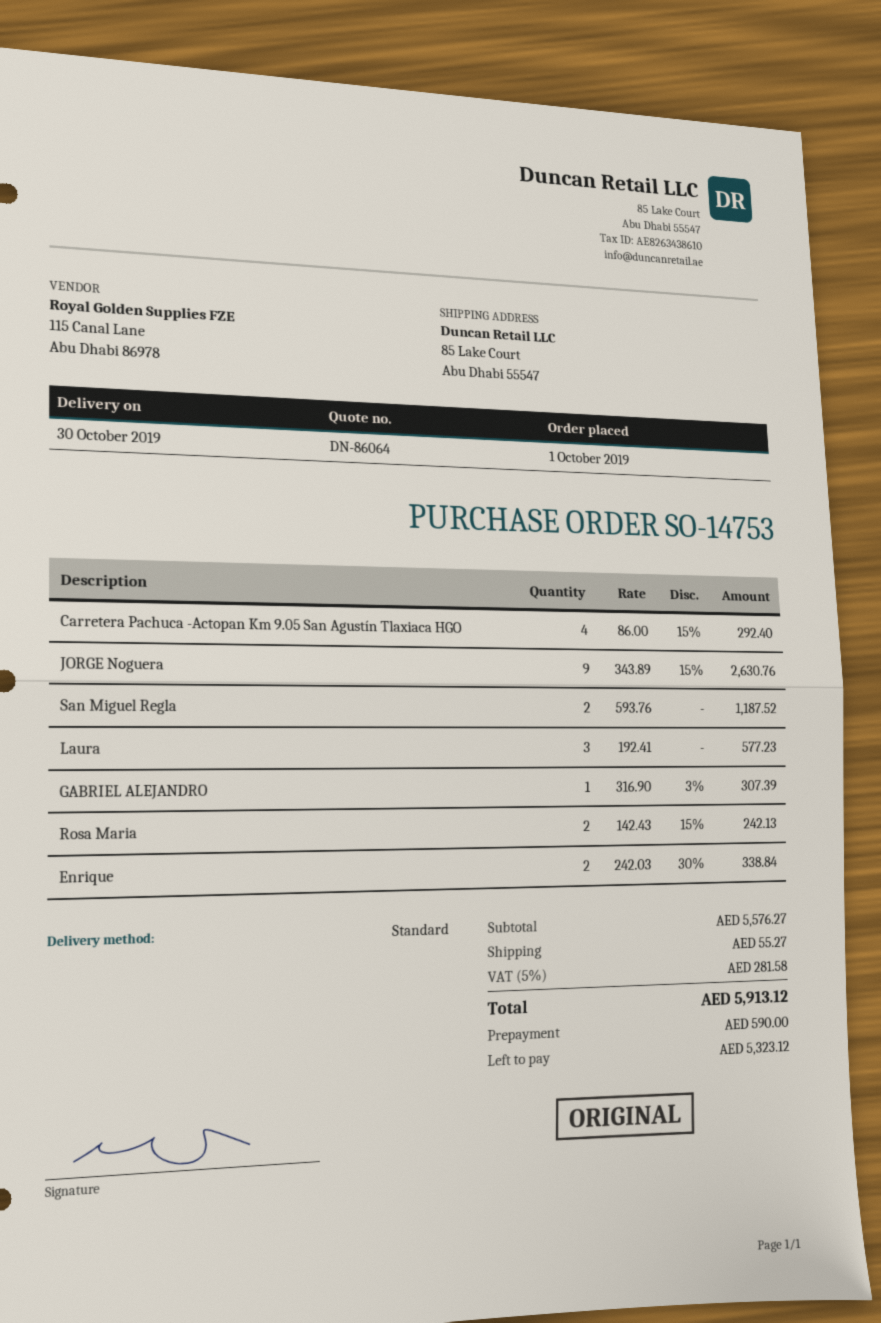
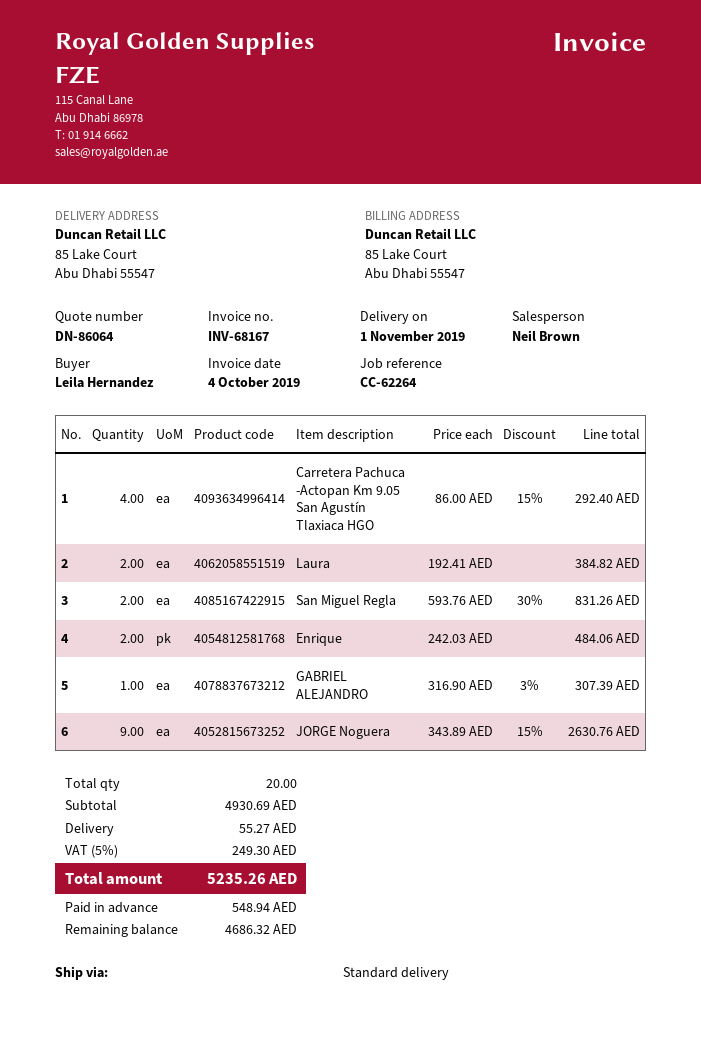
delivery date: 2019-10-30 -> 2019-11-01
San Miguel Regla: 2 x 593.76 = 1187.52 -> 2 x 593.76 - 30% = 831.26
Laura: 3 x 192.41 = 577.23 -> 2 x 192.41 = 384.82
Rosa Maria: 2 x 142.43 - 15% = 242.13 -> none
Enrique: 2 x 242.03 - 30% = 338.84 -> 2 x 242.03 = 484.06
subtotal: 5576.27 -> 4930.69
tax: 5% = 281.58 -> 5% = 249.30
total: 5913.12 -> 5235.26
deposit: 590.00 -> 548.94
balance: 5323.12 -> 4686.32

